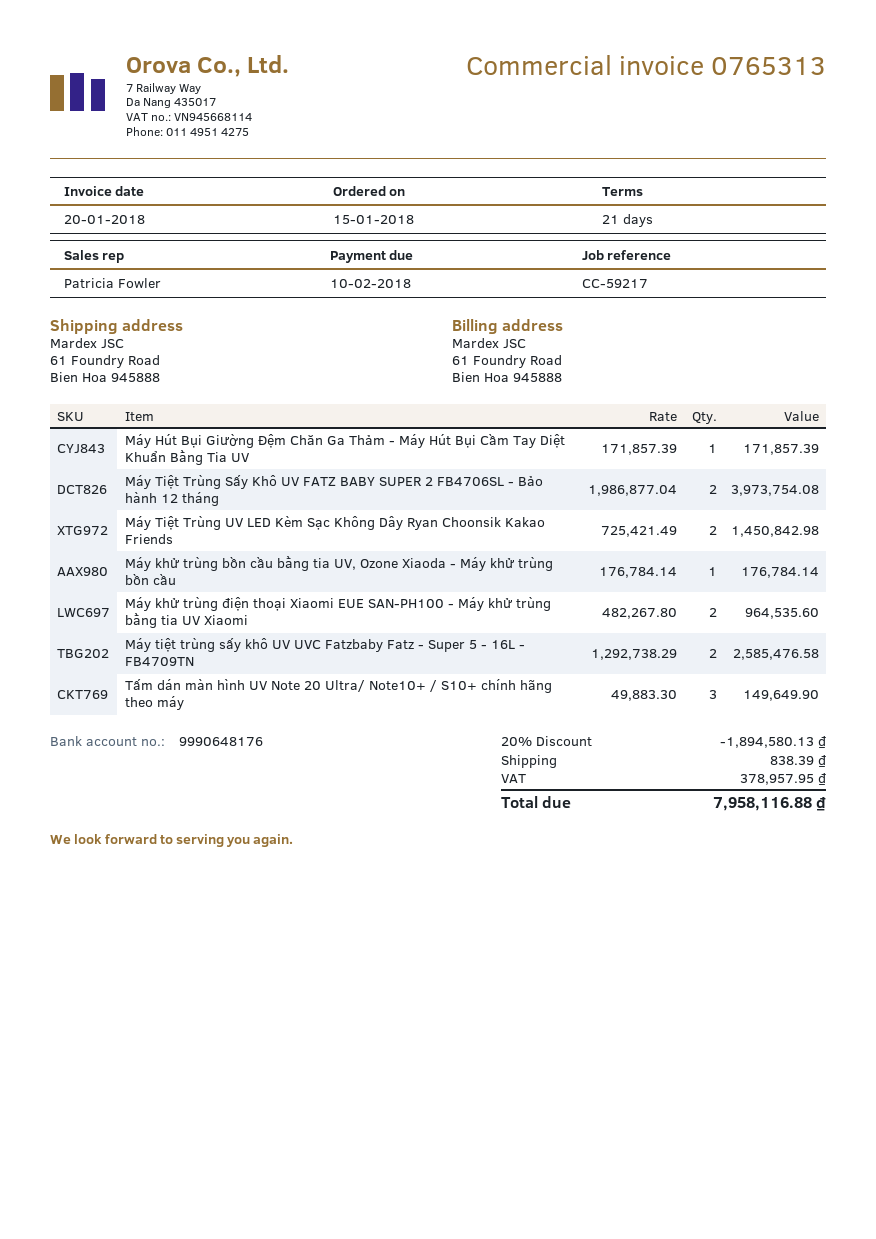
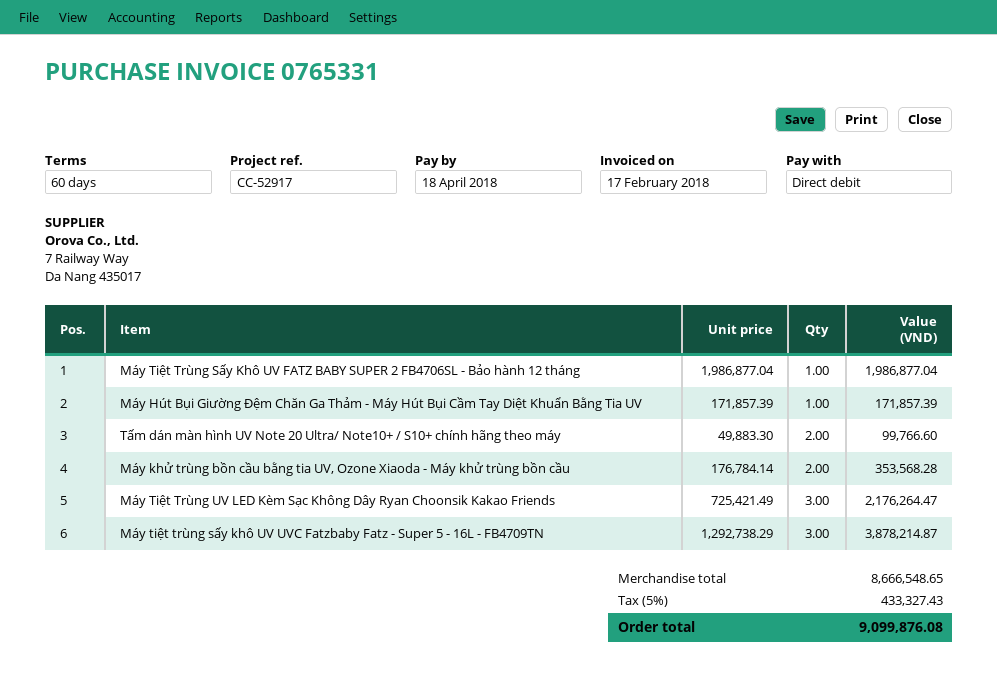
invoice number: 0765313 -> 0765331
invoice date: 2018-01-20 -> 2018-02-17
payment terms: 21 days -> 60 days
due date: 2018-02-10 -> 2018-04-18
reference: CC-59217 -> CC-52917
Máy Tiệt Trùng Sấy Khô UV FATZ BABY SUPER 2 FB4706SL - Bảo hành 12 tháng: 2 x 1986877.04 = 3973754.08 -> 1 x 1986877.04 = 1986877.04
Máy Tiệt Trùng UV LED Kèm Sạc Không Dây Ryan Choonsik Kakao Friends: 2 x 725421.49 = 1450842.98 -> 3 x 725421.49 = 2176264.47
Máy khử trùng bồn cầu bằng tia UV, Ozone Xiaoda - Máy khử trùng bồn cầu: 1 x 176784.14 = 176784.14 -> 2 x 176784.14 = 353568.28
Máy khử trùng điện thoại Xiaomi EUE SAN-PH100 - Máy khử trùng bằng tia UV Xiaomi: 2 x 482267.80 = 964535.60 -> none
Máy tiệt trùng sấy khô UV UVC Fatzbaby Fatz - Super 5 - 16L - FB4709TN: 2 x 1292738.29 = 2585476.58 -> 3 x 1292738.29 = 3878214.87
Tấm dán màn hình UV Note 20 Ultra/ Note10+ / S10+ chính hãng theo máy: 3 x 49883.30 = 149649.90 -> 2 x 49883.30 = 99766.60
discount: 20% = 1894580.13 -> none
shipping: 838.39 -> none
tax: 378957.95 -> 433327.43
total: 7958116.88 -> 9099876.08

